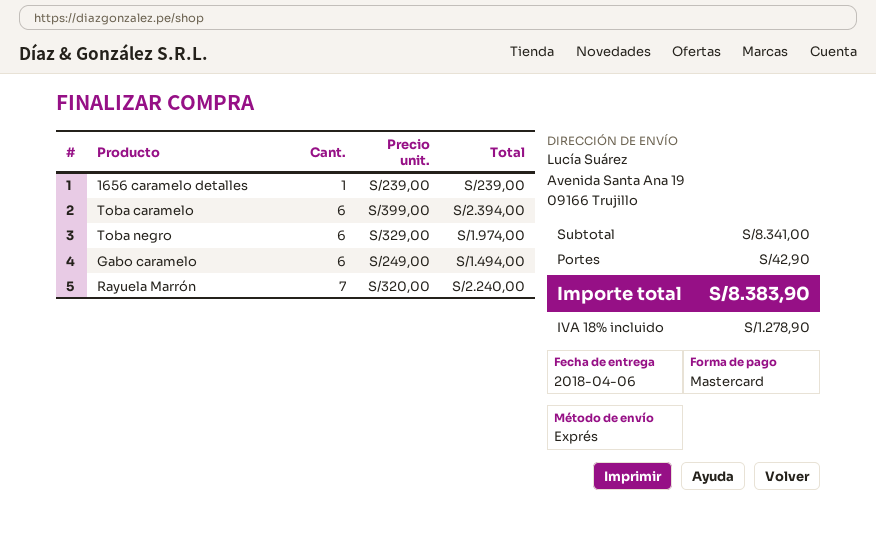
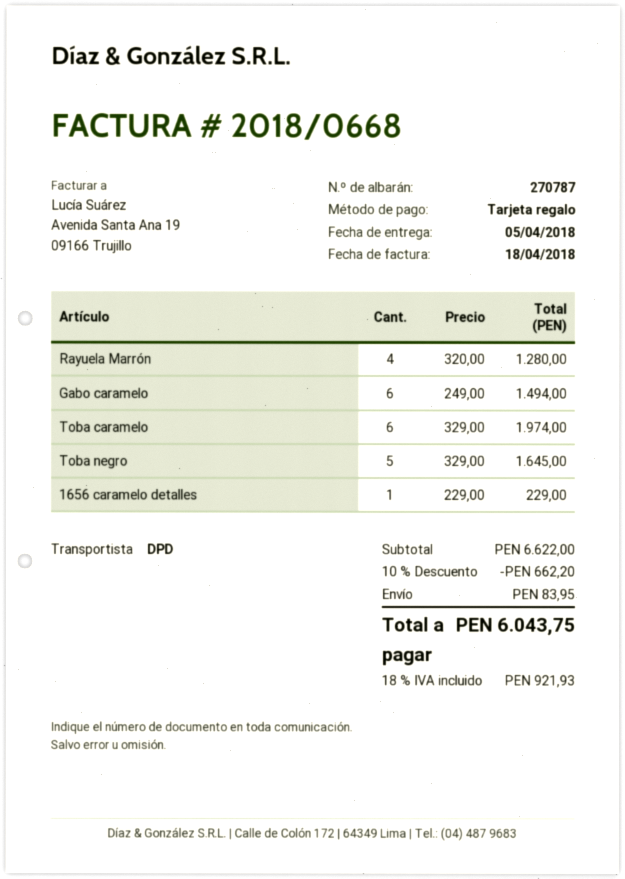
delivery date: 2018-04-06 -> 2018-04-05
payment method: Mastercard -> gift card
shipping method: express -> DPD
1656 caramelo detalles: 1 x 239.00 = 239.00 -> 1 x 229.00 = 229.00
Toba caramelo: 6 x 399.00 = 2394.00 -> 6 x 329.00 = 1974.00
Toba negro: 6 x 329.00 = 1974.00 -> 5 x 329.00 = 1645.00
Rayuela Marrón: 7 x 320.00 = 2240.00 -> 4 x 320.00 = 1280.00
subtotal: 8341.00 -> 6622.00
discount: none -> 10% = 662.20
shipping: 42.90 -> 83.95
tax: 18% = 1278.90 -> 18% = 921.93
total: 8383.90 -> 6043.75

